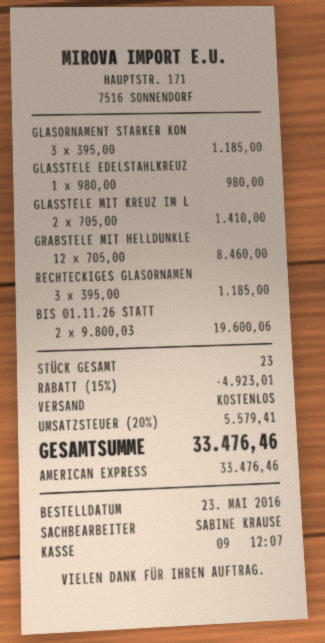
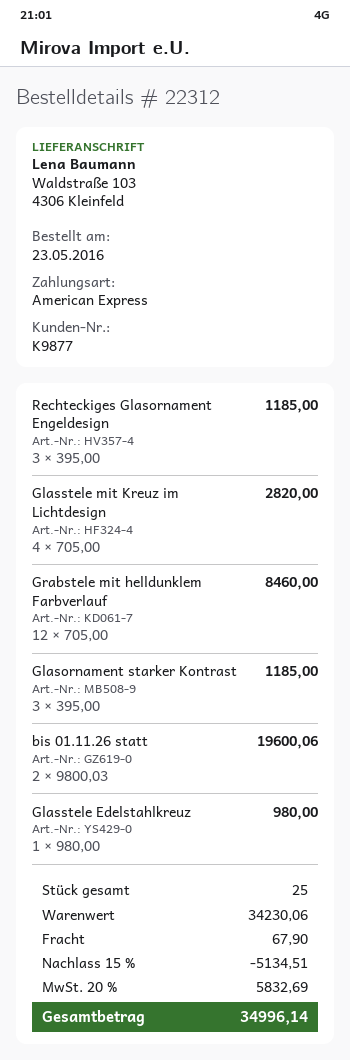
GLASSTELE MIT KREUZ IM L: 2 x 705.00 = 1410.00 -> 4 x 705.00 = 2820.00
total quantity: 23 -> 25
discount: 15% = 4923.01 -> 15% = 5134.51
shipping: 0.00 -> 67.90
tax: 20% = 5579.41 -> 20% = 5832.69
total: 33476.46 -> 34996.14

